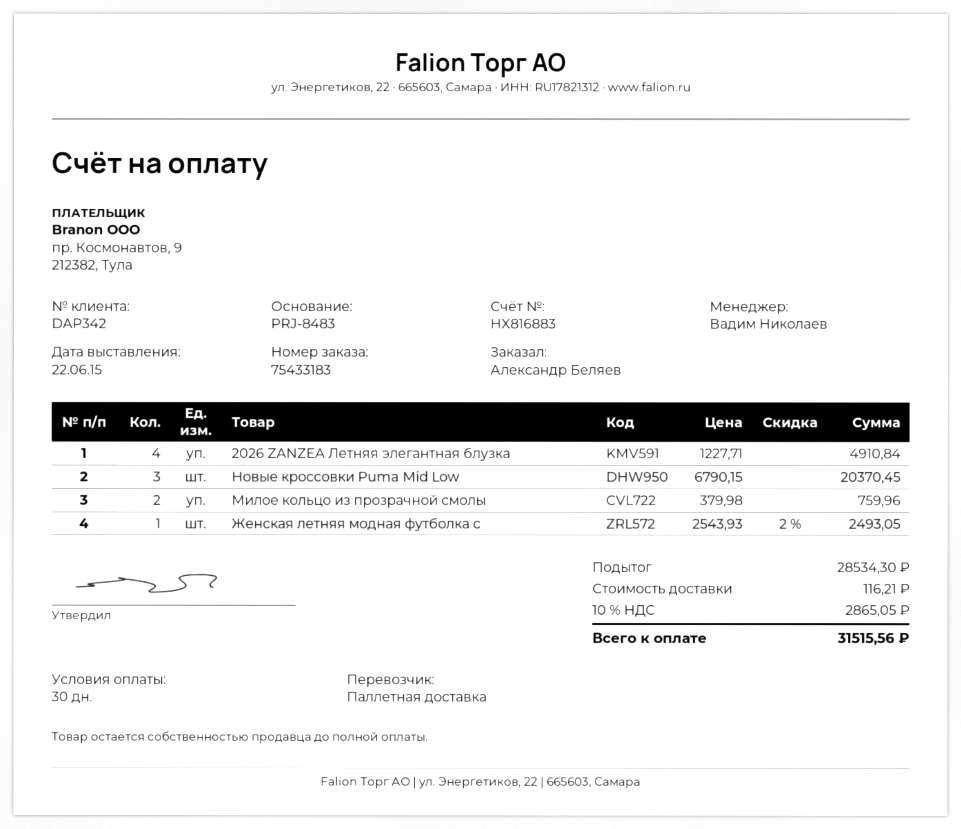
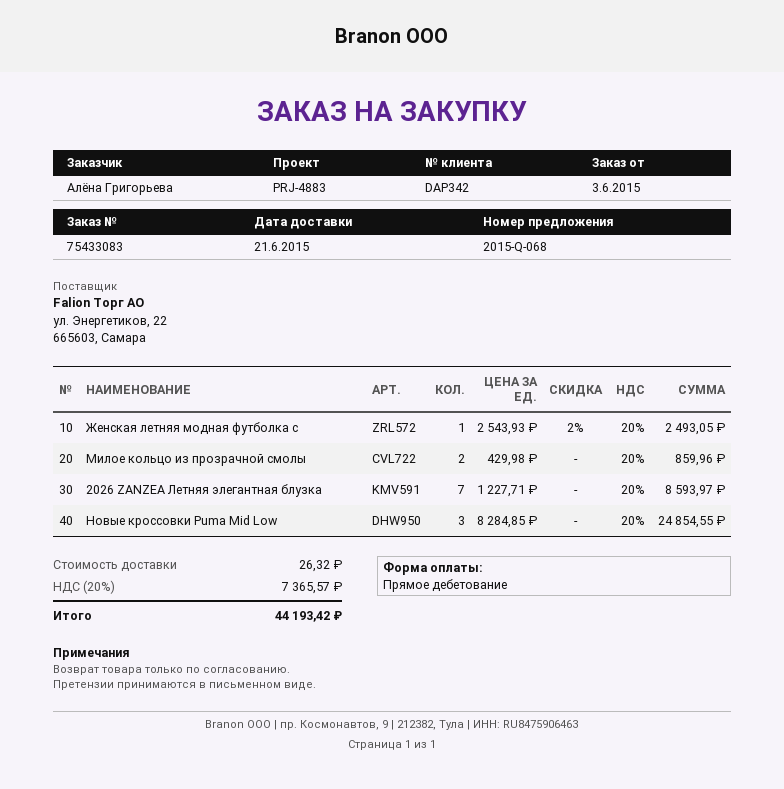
order number: 75433183 -> 75433083
reference: PRJ-8483 -> PRJ-4883
ordered by: Александр Беляев -> Алёна Григорьева
2026 ZANZEA Летняя элегантная блузка: 4 x 1227.71 = 4910.84 -> 7 x 1227.71 = 8593.97
Новые кроссовки Puma Mid Low: 3 x 6790.15 = 20370.45 -> 3 x 8284.85 = 24854.55
Милое кольцо из прозрачной смолы: 2 x 379.98 = 759.96 -> 2 x 429.98 = 859.96
shipping: 116.21 -> 26.32
tax: 10% = 2865.05 -> 20% = 7365.57
total: 31515.56 -> 44193.42

